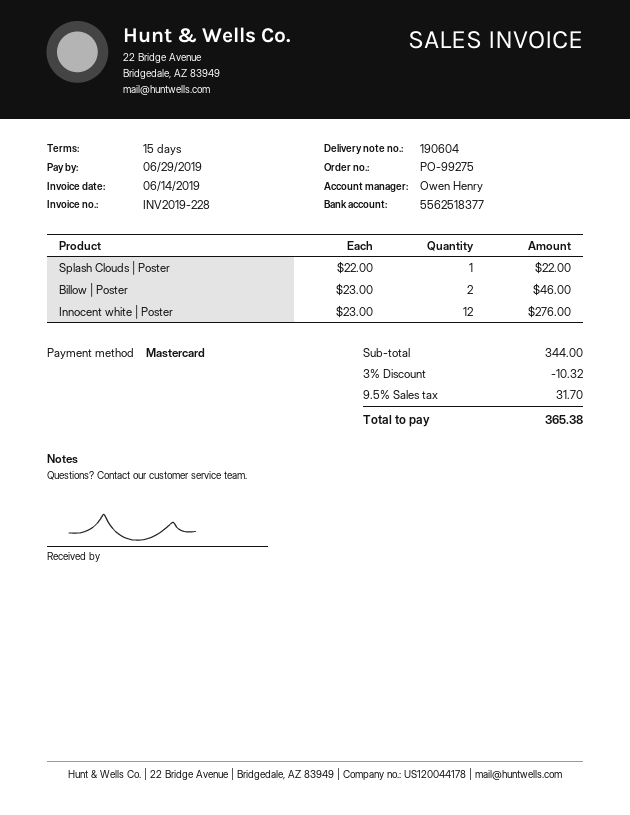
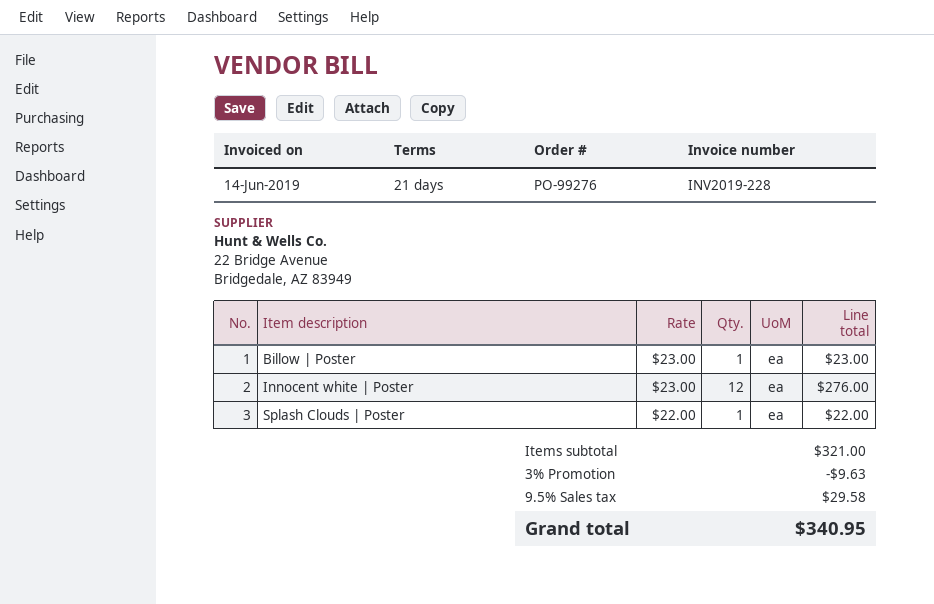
order number: PO-99275 -> PO-99276
payment terms: 15 days -> 21 days
Billow | Poster: 2 x 23.00 = 46.00 -> 1 x 23.00 = 23.00
subtotal: 344.00 -> 321.00
discount: 3% = 10.32 -> 3% = 9.63
tax: 9.5% = 31.70 -> 9.5% = 29.58
total: 365.38 -> 340.95

